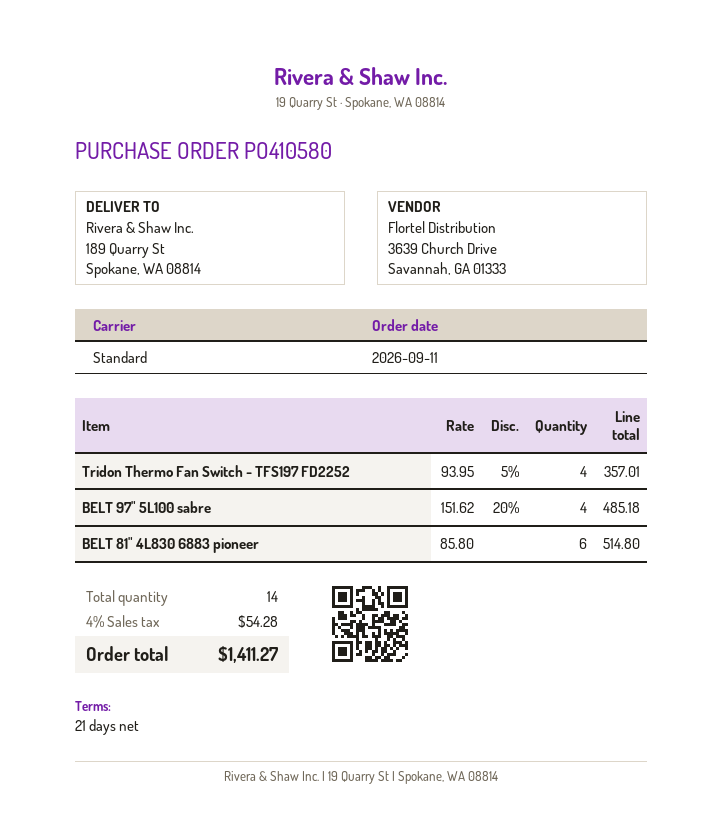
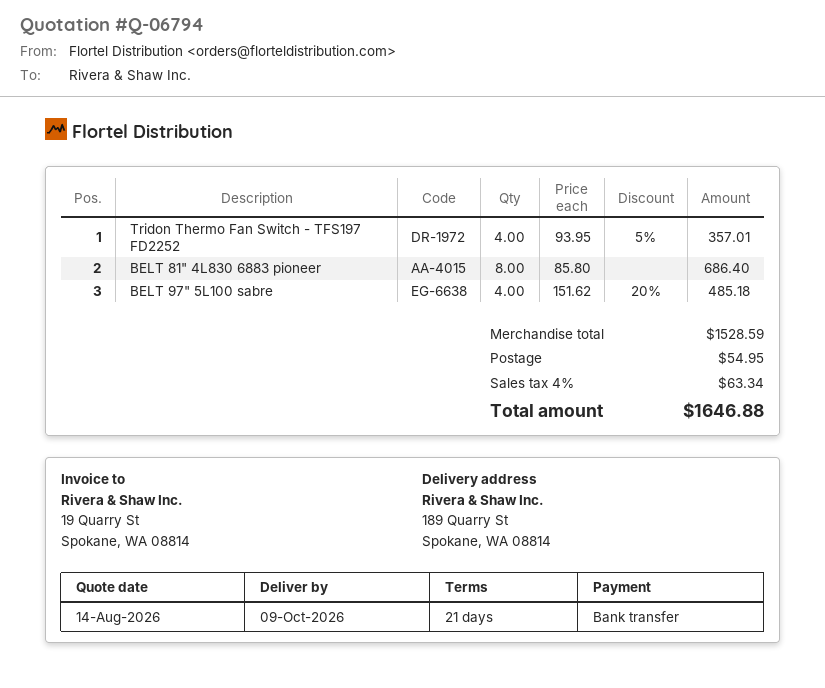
BELT 81" 4L830 6883 pioneer: 6 x 85.80 = 514.80 -> 8 x 85.80 = 686.40
shipping: none -> 54.95
tax: 4% = 54.28 -> 4% = 63.34
total: 1411.27 -> 1646.88

